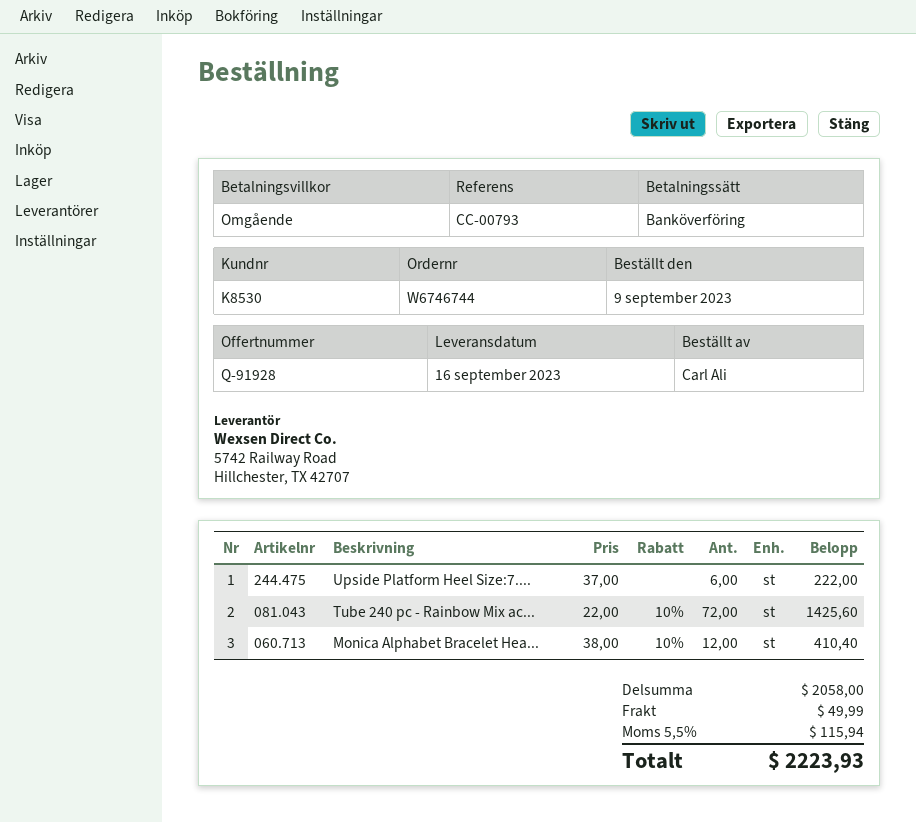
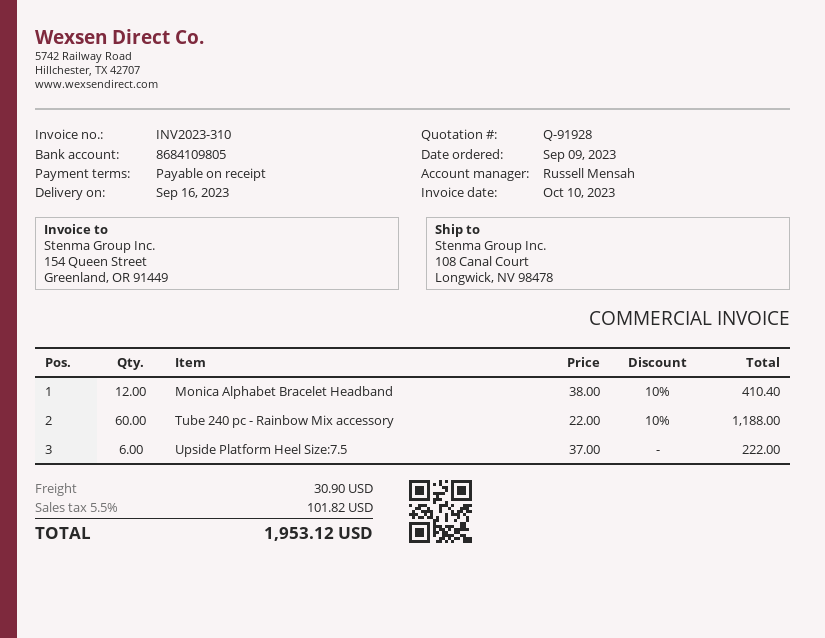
Tube 240 pc - Rainbow Mix ac...: 72 x 22.00 - 10% = 1425.60 -> 60 x 22.00 - 10% = 1188.00
shipping: 49.99 -> 30.90
tax: 5.5% = 115.94 -> 5.5% = 101.82
total: 2223.93 -> 1953.12

